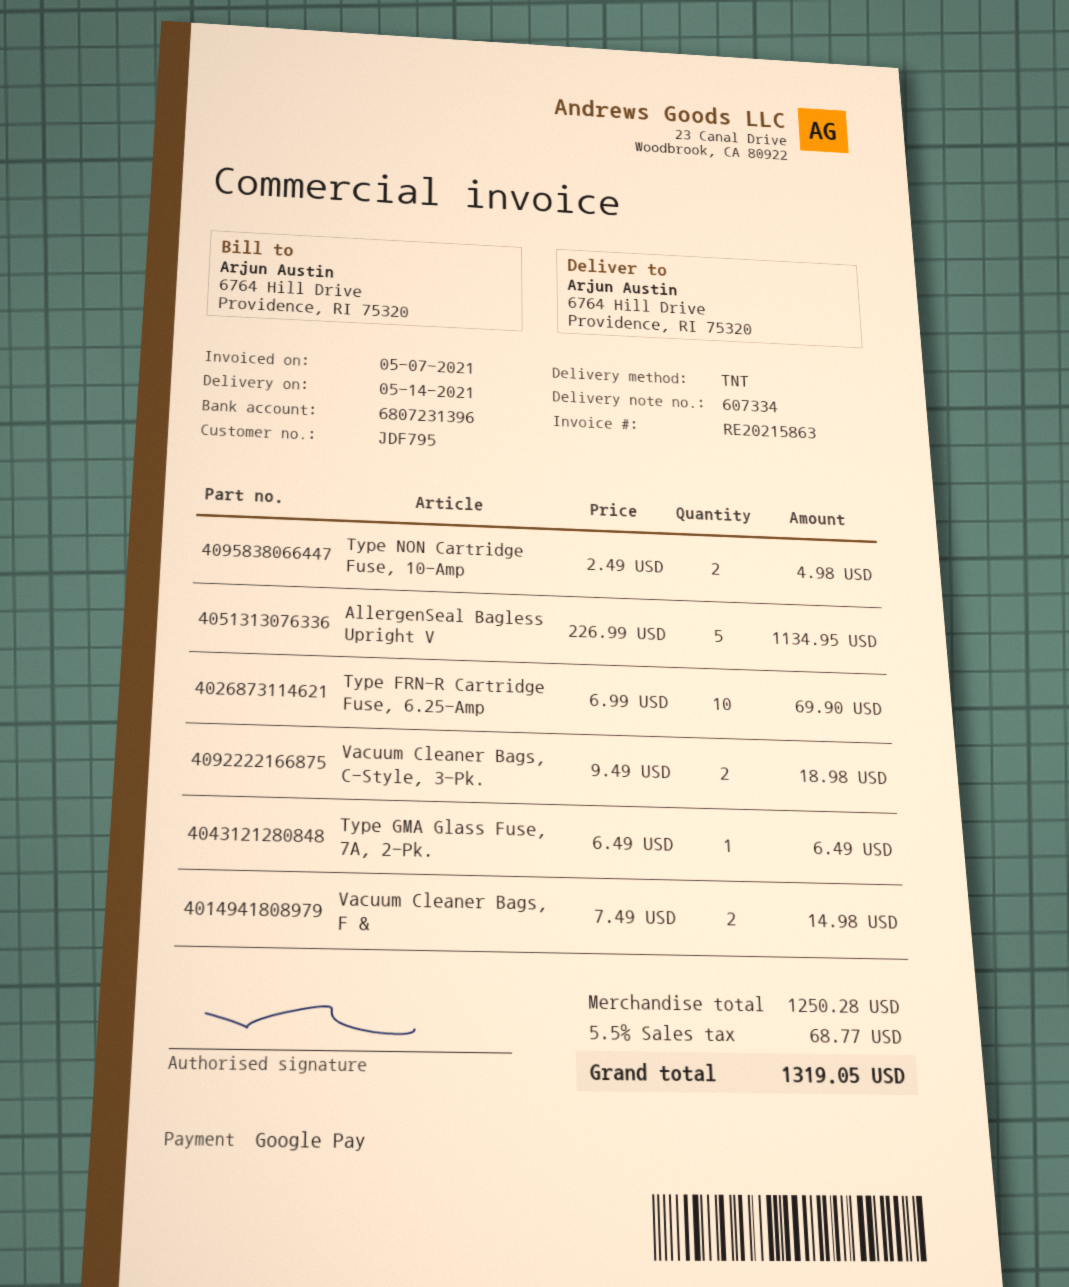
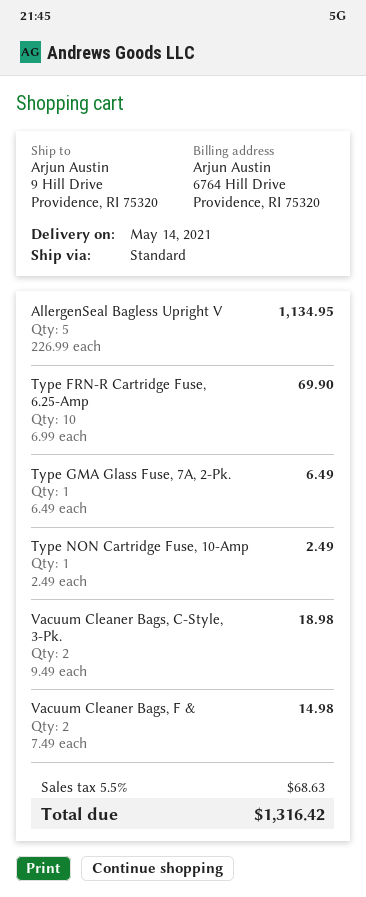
shipping method: TNT -> standard
ship to: 6764 Hill Drive, Providence, RI 75320 -> 9 Hill Drive, Providence, RI 75320
Type NON Cartridge Fuse, 10-Amp: 2 x 2.49 = 4.98 -> 1 x 2.49 = 2.49
tax: 5.5% = 68.77 -> 5.5% = 68.63
total: 1319.05 -> 1316.42

